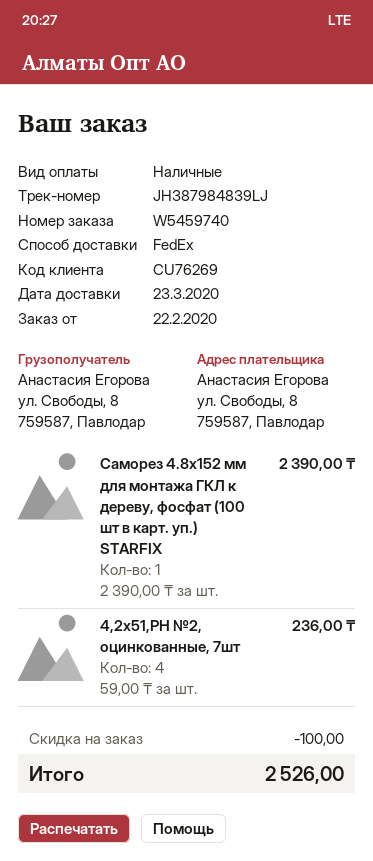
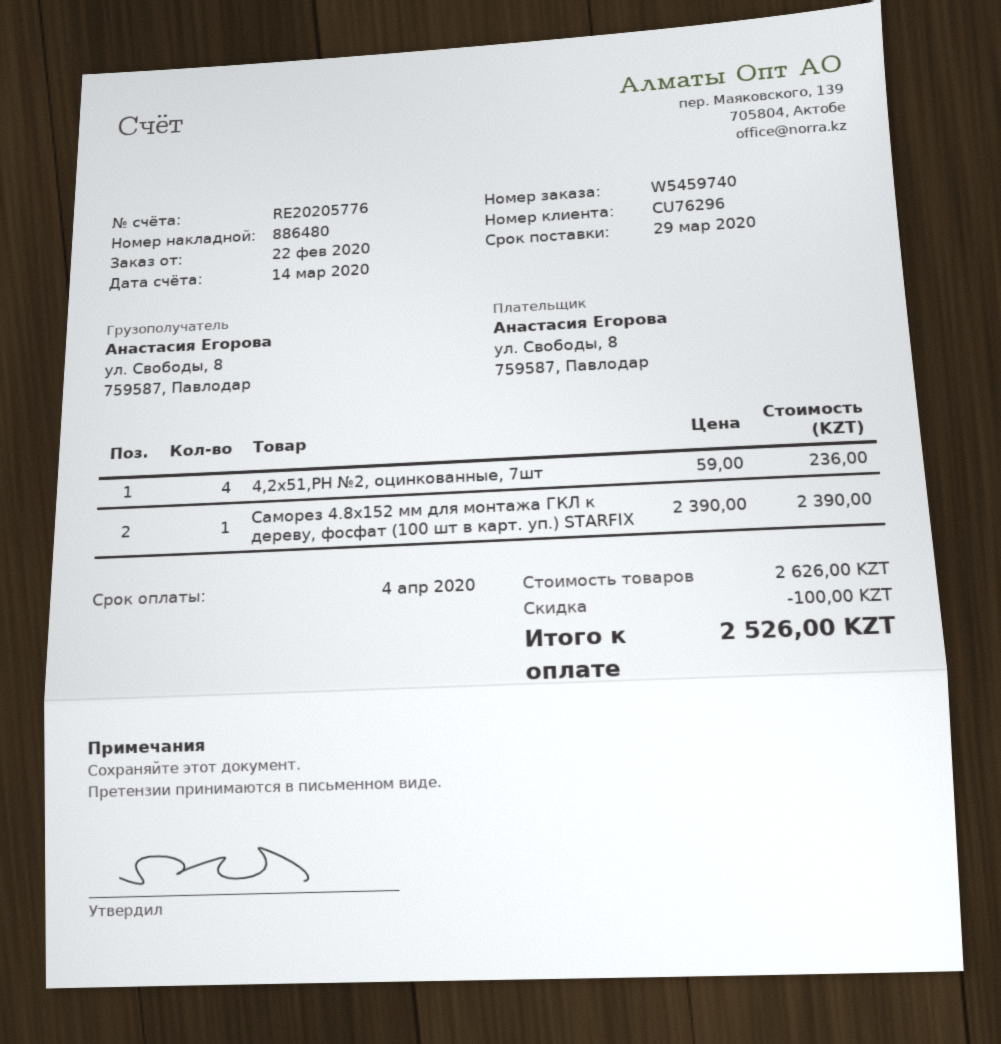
delivery date: 2020-03-23 -> 2020-03-29
customer number: CU76269 -> CU76296

